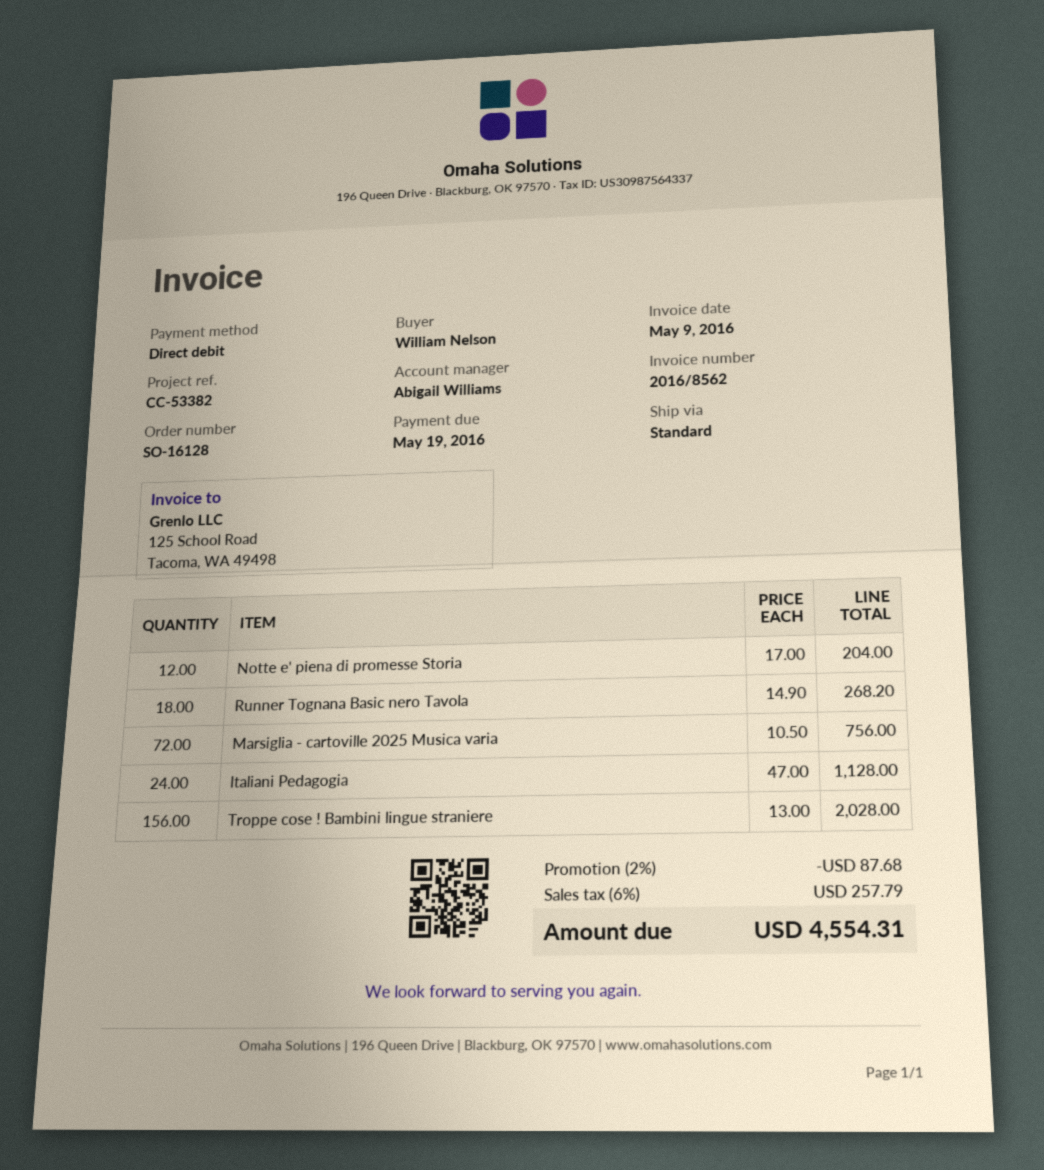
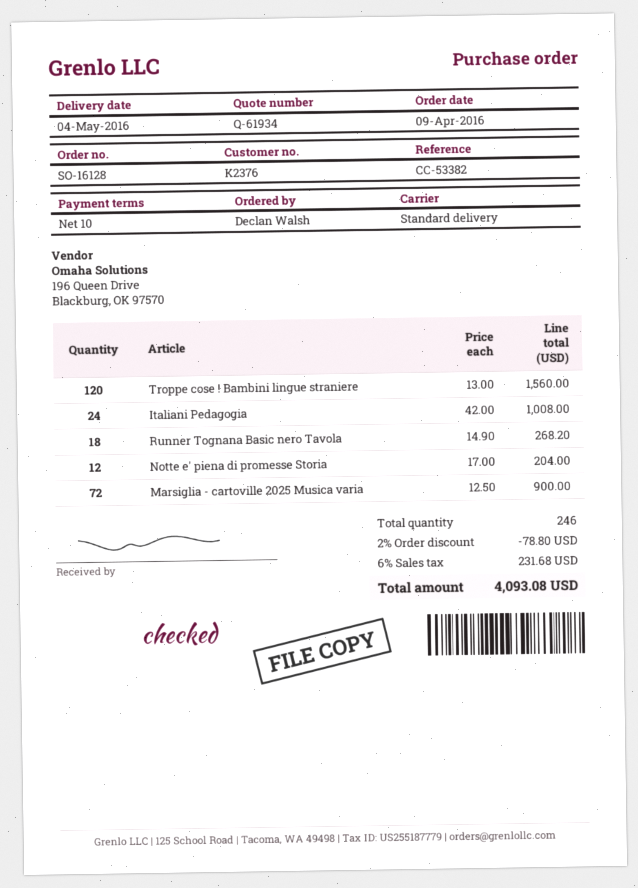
ordered by: William Nelson -> Declan Walsh
Marsiglia - cartoville 2025 Musica varia: 72 x 10.50 = 756.00 -> 72 x 12.50 = 900.00
Italiani Pedagogia: 24 x 47.00 = 1128.00 -> 24 x 42.00 = 1008.00
Troppe cose ! Bambini lingue straniere: 156 x 13.00 = 2028.00 -> 120 x 13.00 = 1560.00
discount: 2% = 87.68 -> 2% = 78.80
tax: 6% = 257.79 -> 6% = 231.68
total: 4554.31 -> 4093.08

